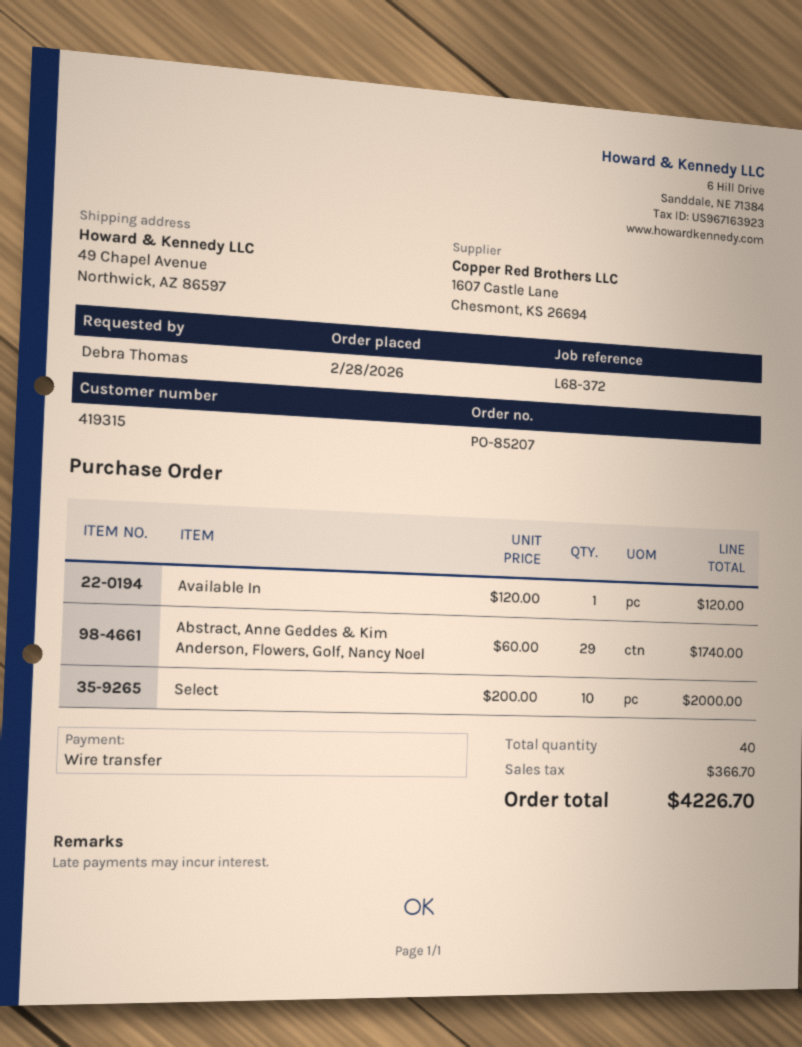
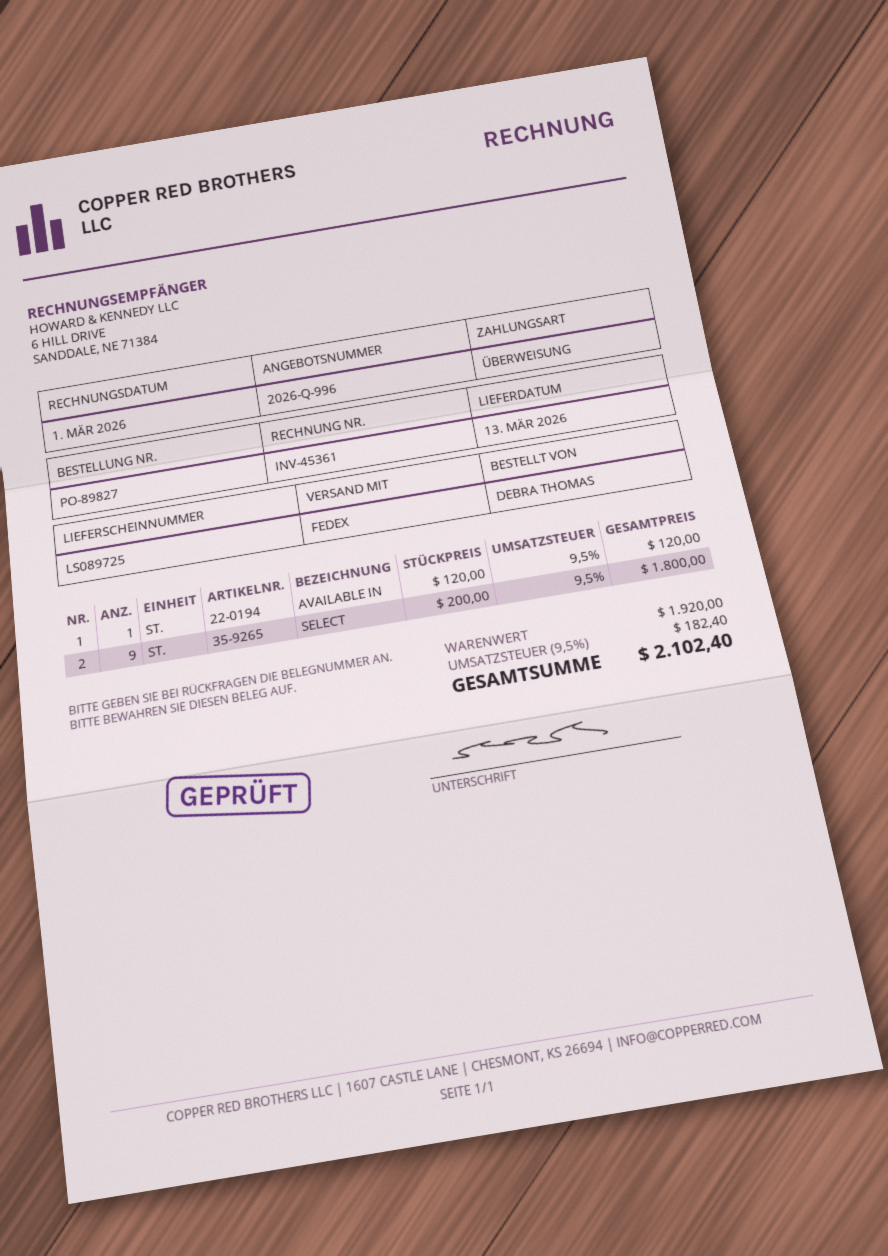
order number: PO-85207 -> PO-89827
Abstract, Anne Geddes & Kim Anderson, Flowers, Golf, Nancy Noel: 29 x 60.00 = 1740.00 -> none
Select: 10 x 200.00 = 2000.00 -> 9 x 200.00 = 1800.00
tax: 366.70 -> 182.40
total: 4226.70 -> 2102.40

